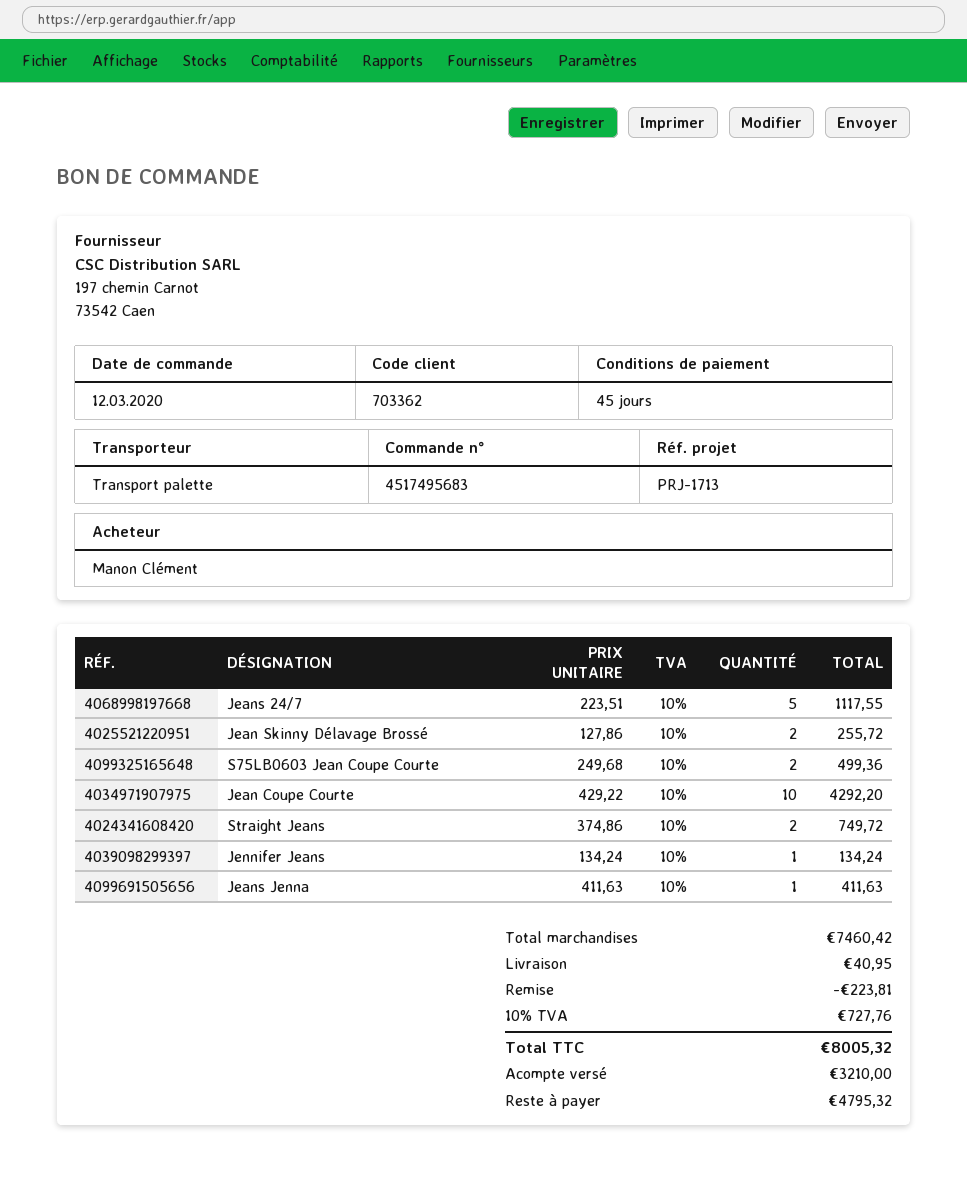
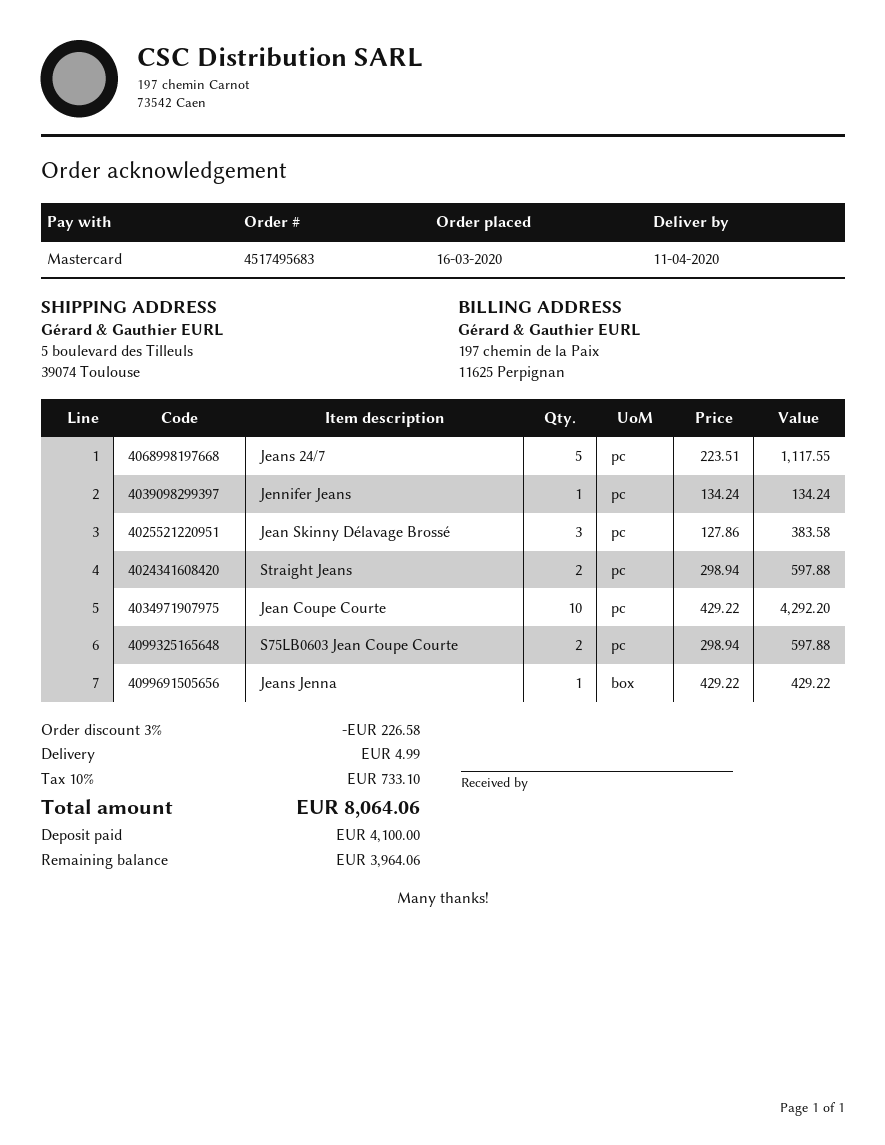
order date: 2020-03-12 -> 2020-03-16
Jean Skinny Délavage Brossé: 2 x 127.86 = 255.72 -> 3 x 127.86 = 383.58
S75LB0603 Jean Coupe Courte: 2 x 249.68 = 499.36 -> 2 x 298.94 = 597.88
Straight Jeans: 2 x 374.86 = 749.72 -> 2 x 298.94 = 597.88
Jeans Jenna: 1 x 411.63 = 411.63 -> 1 x 429.22 = 429.22
discount: 223.81 -> 226.58
shipping: 40.95 -> 4.99
tax: 10% = 727.76 -> 10% = 733.10
total: 8005.32 -> 8064.06
deposit: 3210.00 -> 4100.00
balance: 4795.32 -> 3964.06

